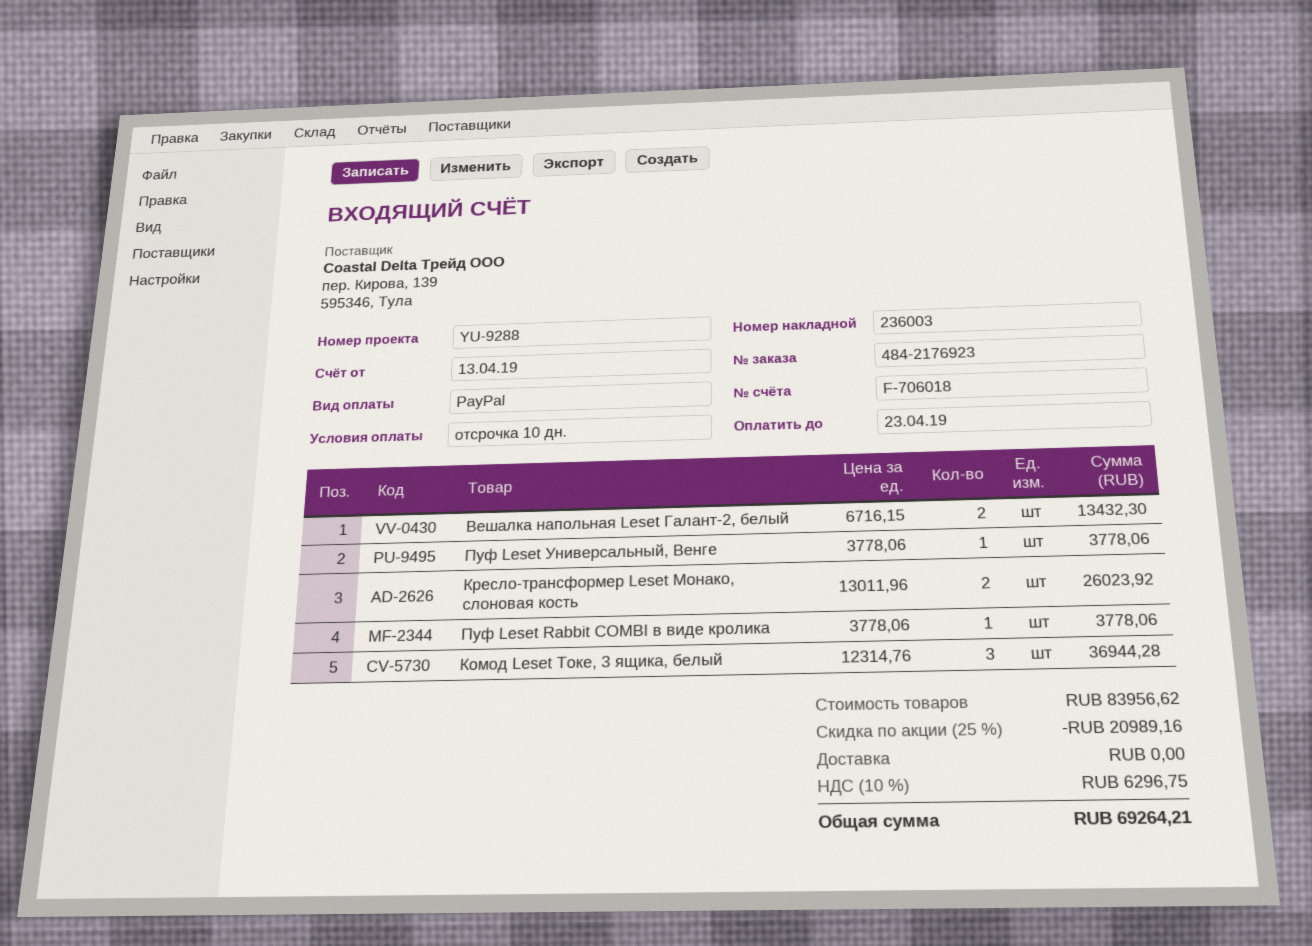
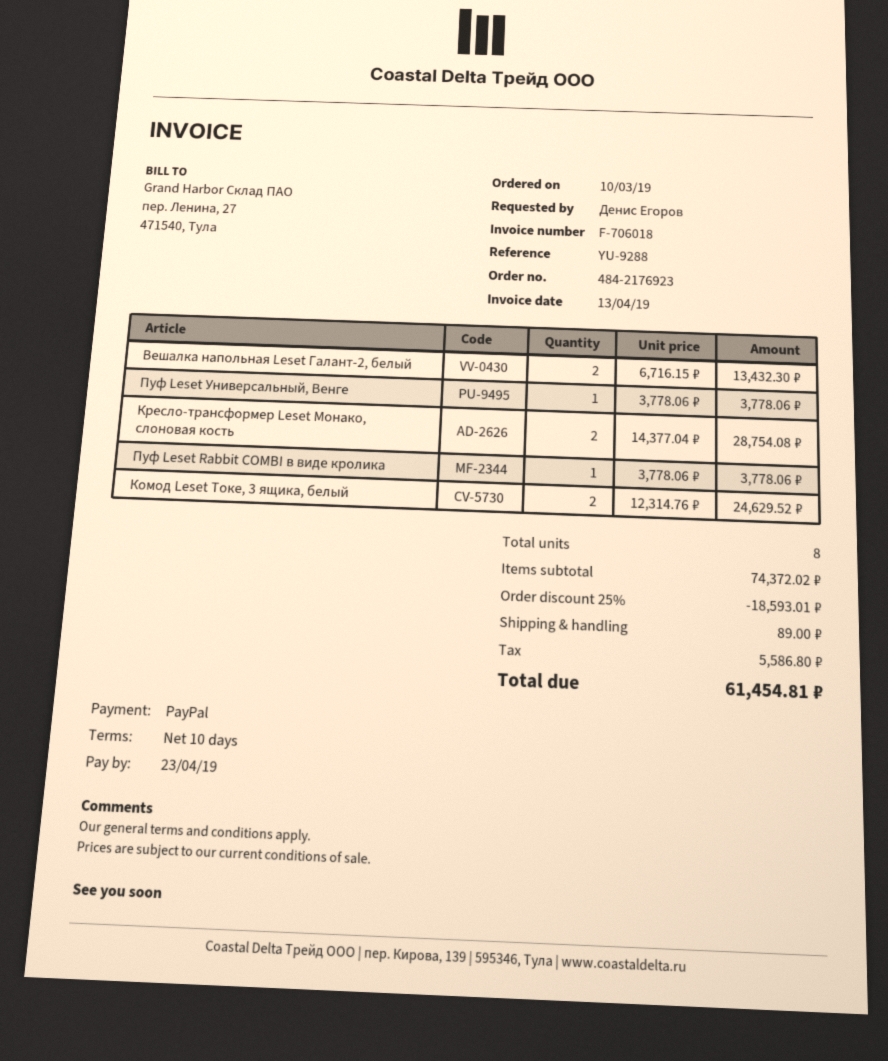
Кресло-трансформер Leset Монако, слоновая кость: 2 x 13011.96 = 26023.92 -> 2 x 14377.04 = 28754.08
Комод Leset Токе, 3 ящика, белый: 3 x 12314.76 = 36944.28 -> 2 x 12314.76 = 24629.52
subtotal: 83956.62 -> 74372.02
discount: 25% = 20989.16 -> 25% = 18593.01
shipping: 0.00 -> 89.00
tax: 6296.75 -> 5586.80
total: 69264.21 -> 61454.81

